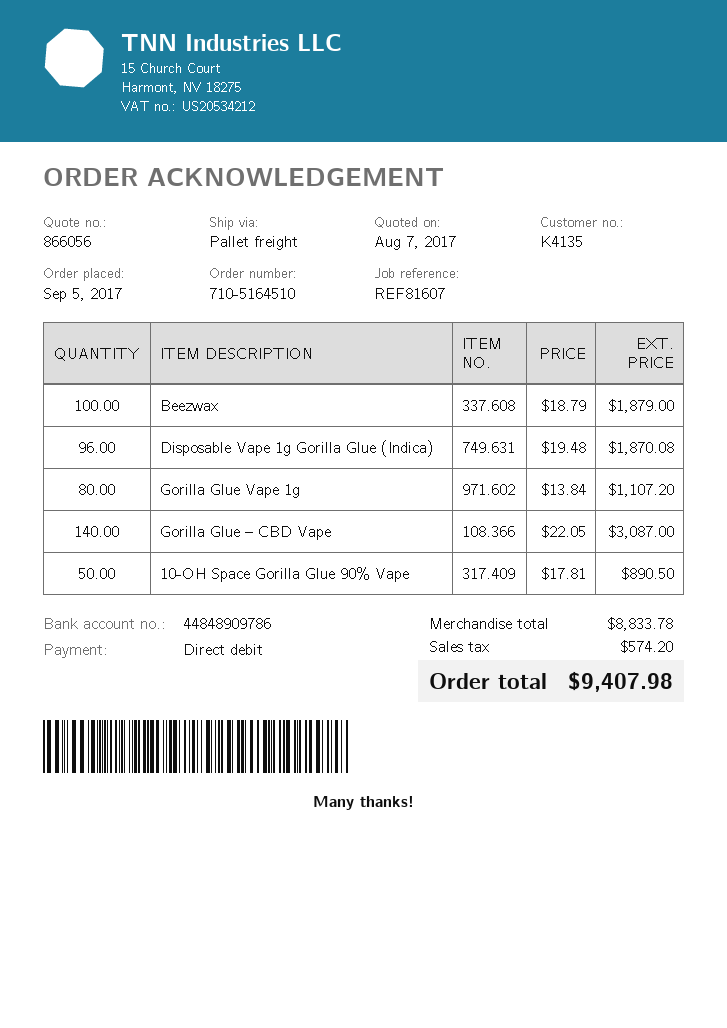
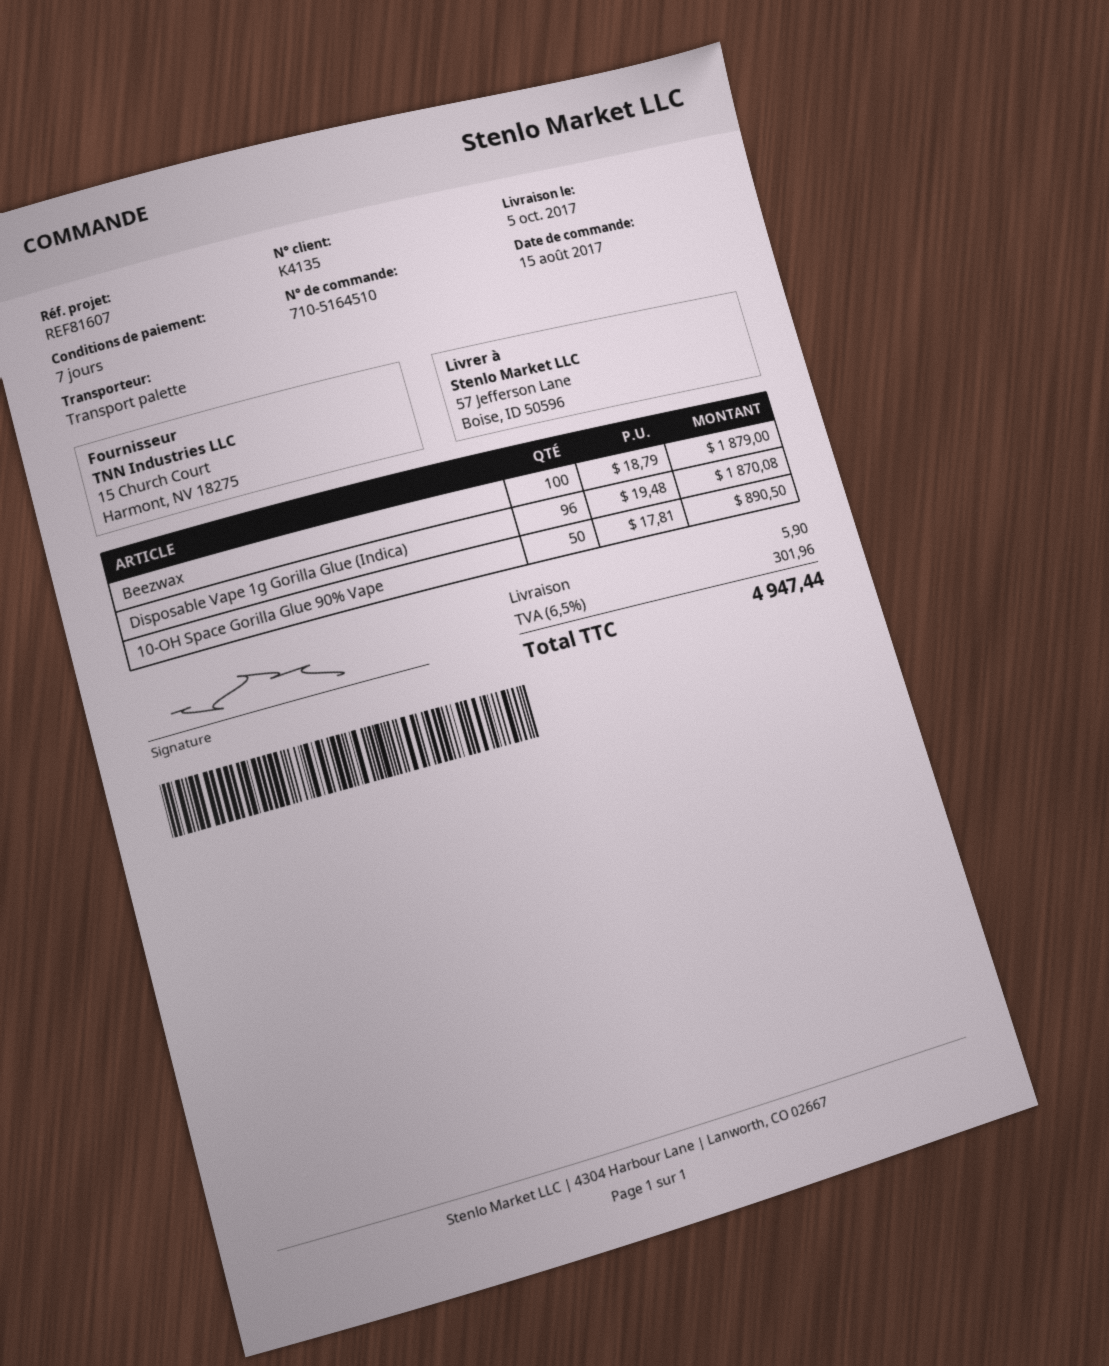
order date: 2017-09-05 -> 2017-08-15
Gorilla Glue Vape 1g: 80 x 13.84 = 1107.20 -> none
Gorilla Glue – CBD Vape: 140 x 22.05 = 3087.00 -> none
shipping: none -> 5.90
tax: 574.20 -> 301.96
total: 9407.98 -> 4947.44

